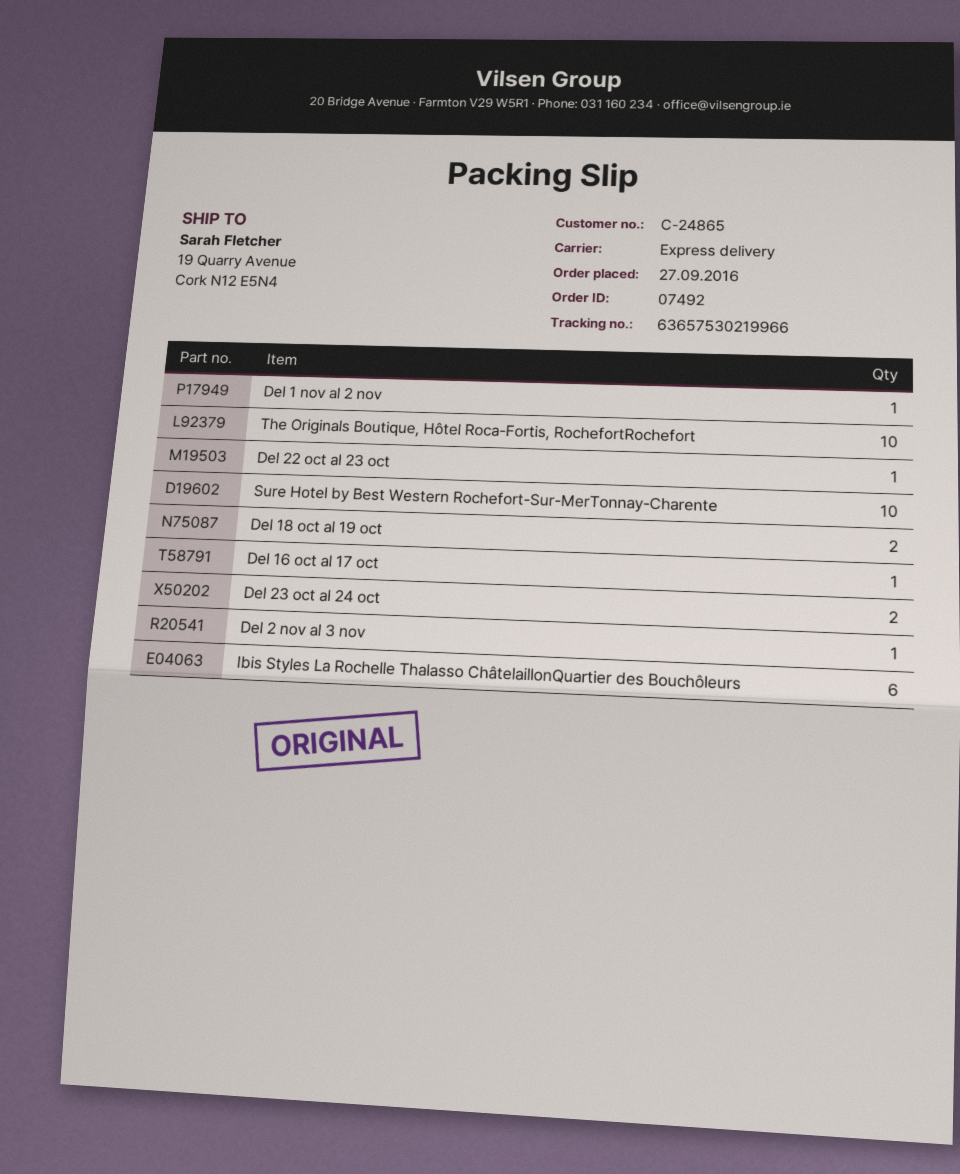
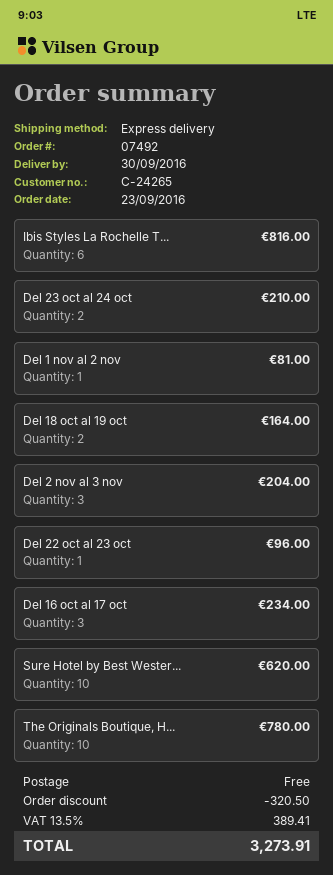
order date: 2016-09-27 -> 2016-09-23
customer number: C-24865 -> C-24265
Del 16 oct al 17 oct: 1 -> 3
Del 2 nov al 3 nov: 1 -> 3

